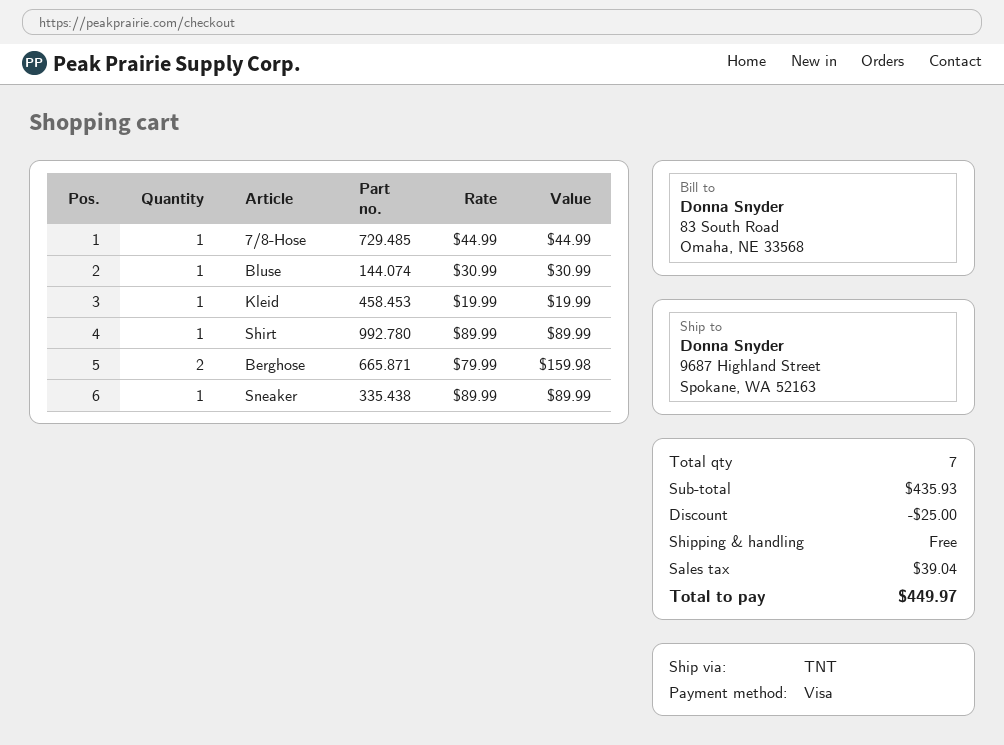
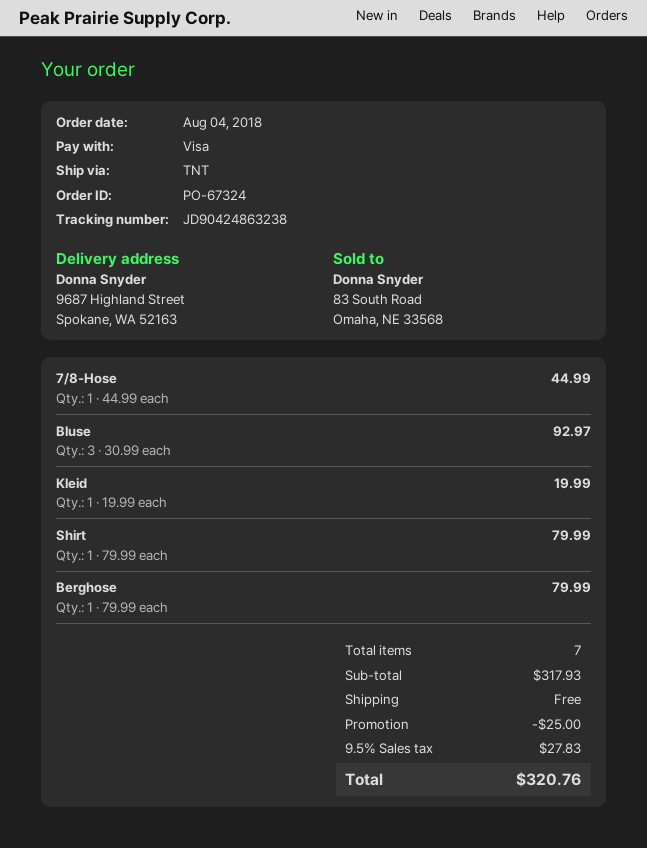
Bluse: 1 x 30.99 = 30.99 -> 3 x 30.99 = 92.97
Shirt: 1 x 89.99 = 89.99 -> 1 x 79.99 = 79.99
Berghose: 2 x 79.99 = 159.98 -> 1 x 79.99 = 79.99
Sneaker: 1 x 89.99 = 89.99 -> none
subtotal: 435.93 -> 317.93
tax: 39.04 -> 27.83
total: 449.97 -> 320.76

